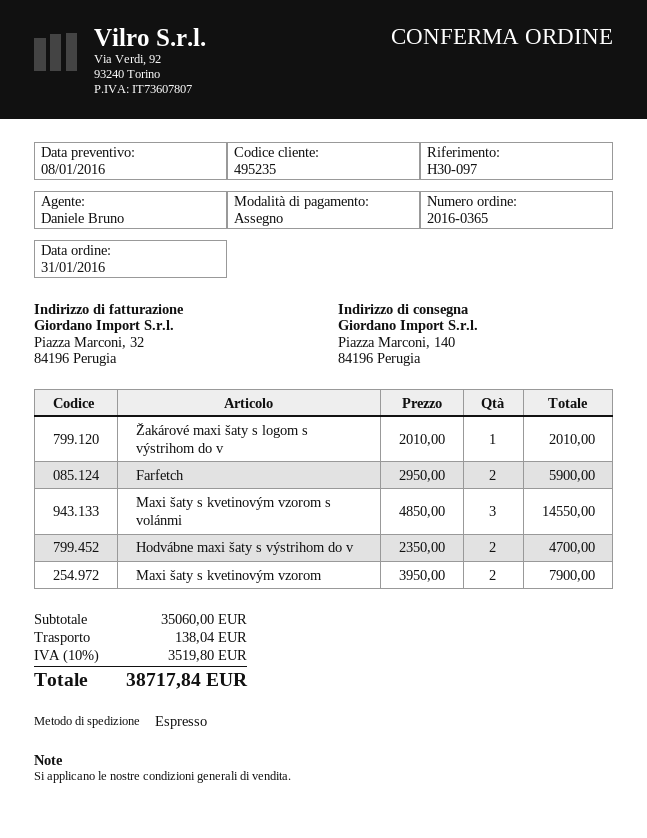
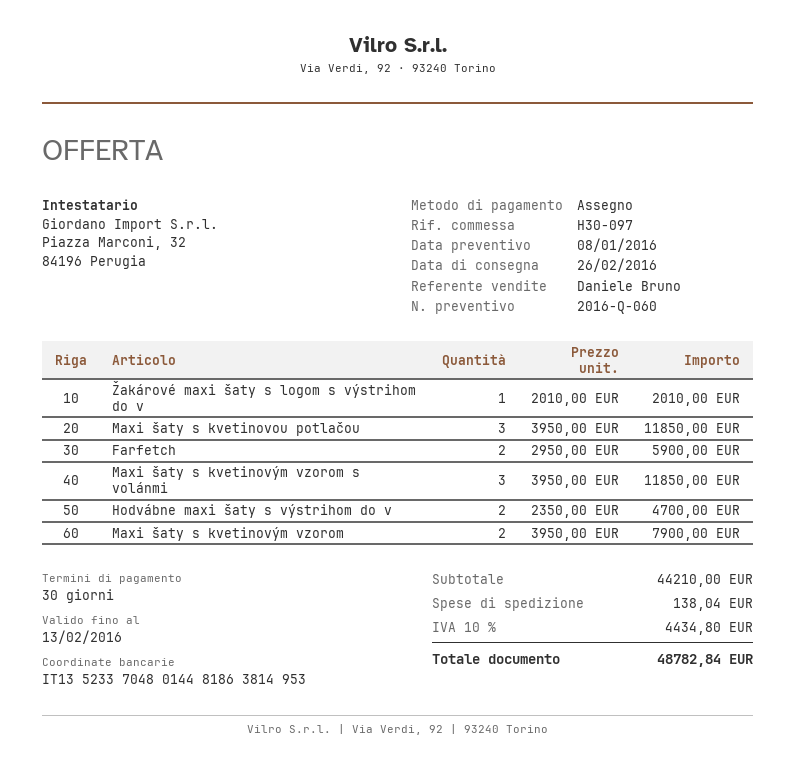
Maxi šaty s kvetinovým vzorom s volánmi: 3 x 4850.00 = 14550.00 -> 3 x 3950.00 = 11850.00
Maxi šaty s kvetinovou potlačou: none -> 3 x 3950.00 = 11850.00
subtotal: 35060.00 -> 44210.00
tax: 10% = 3519.80 -> 10% = 4434.80
total: 38717.84 -> 48782.84

